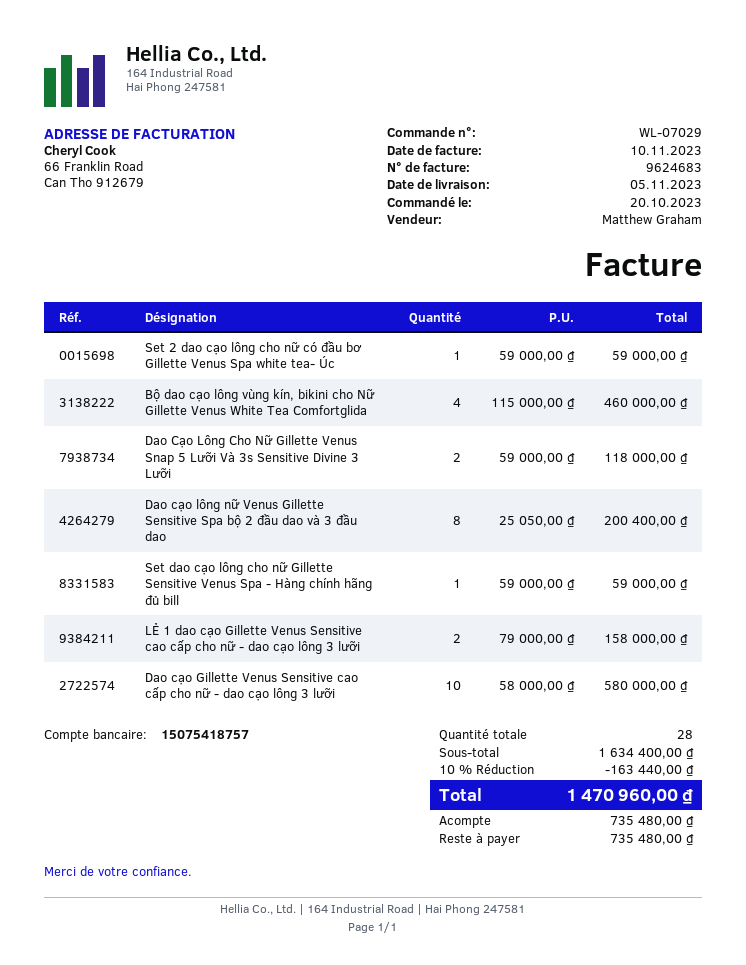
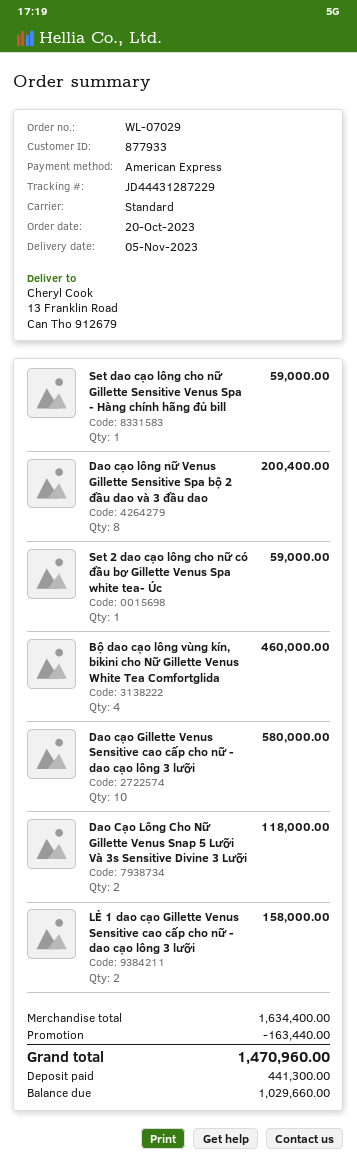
deposit: 735480.00 -> 441300.00
balance: 735480.00 -> 1029660.00

